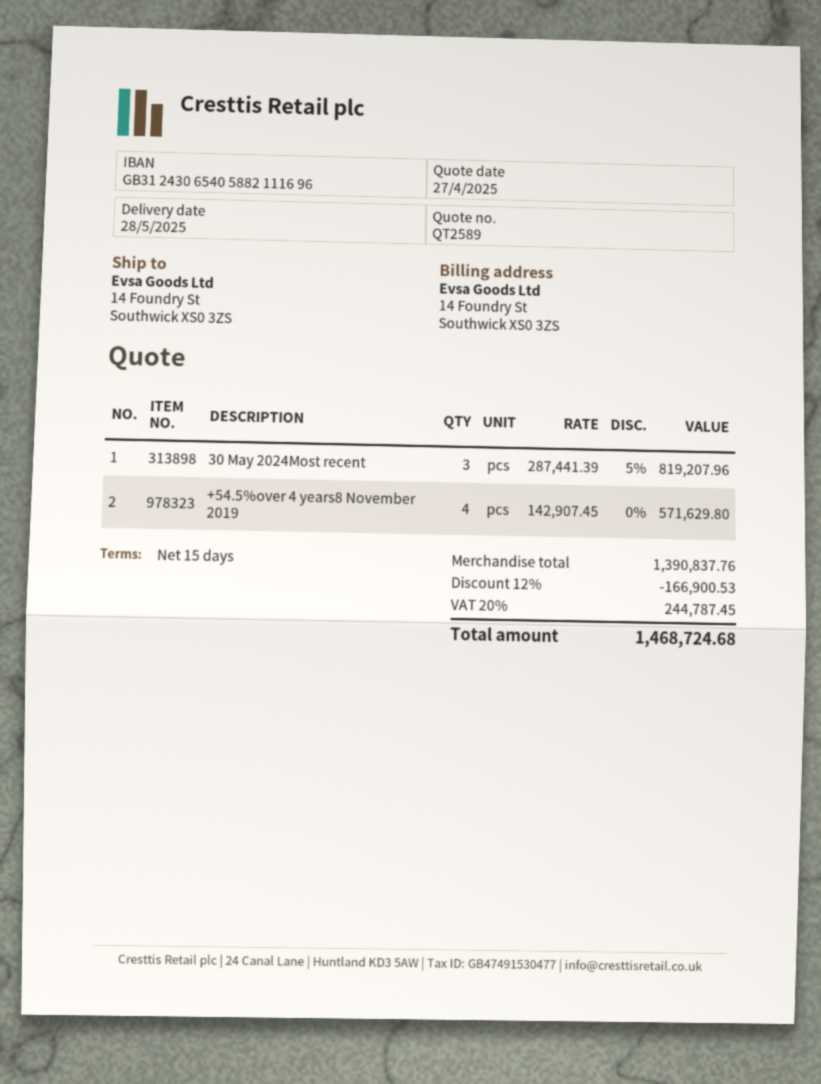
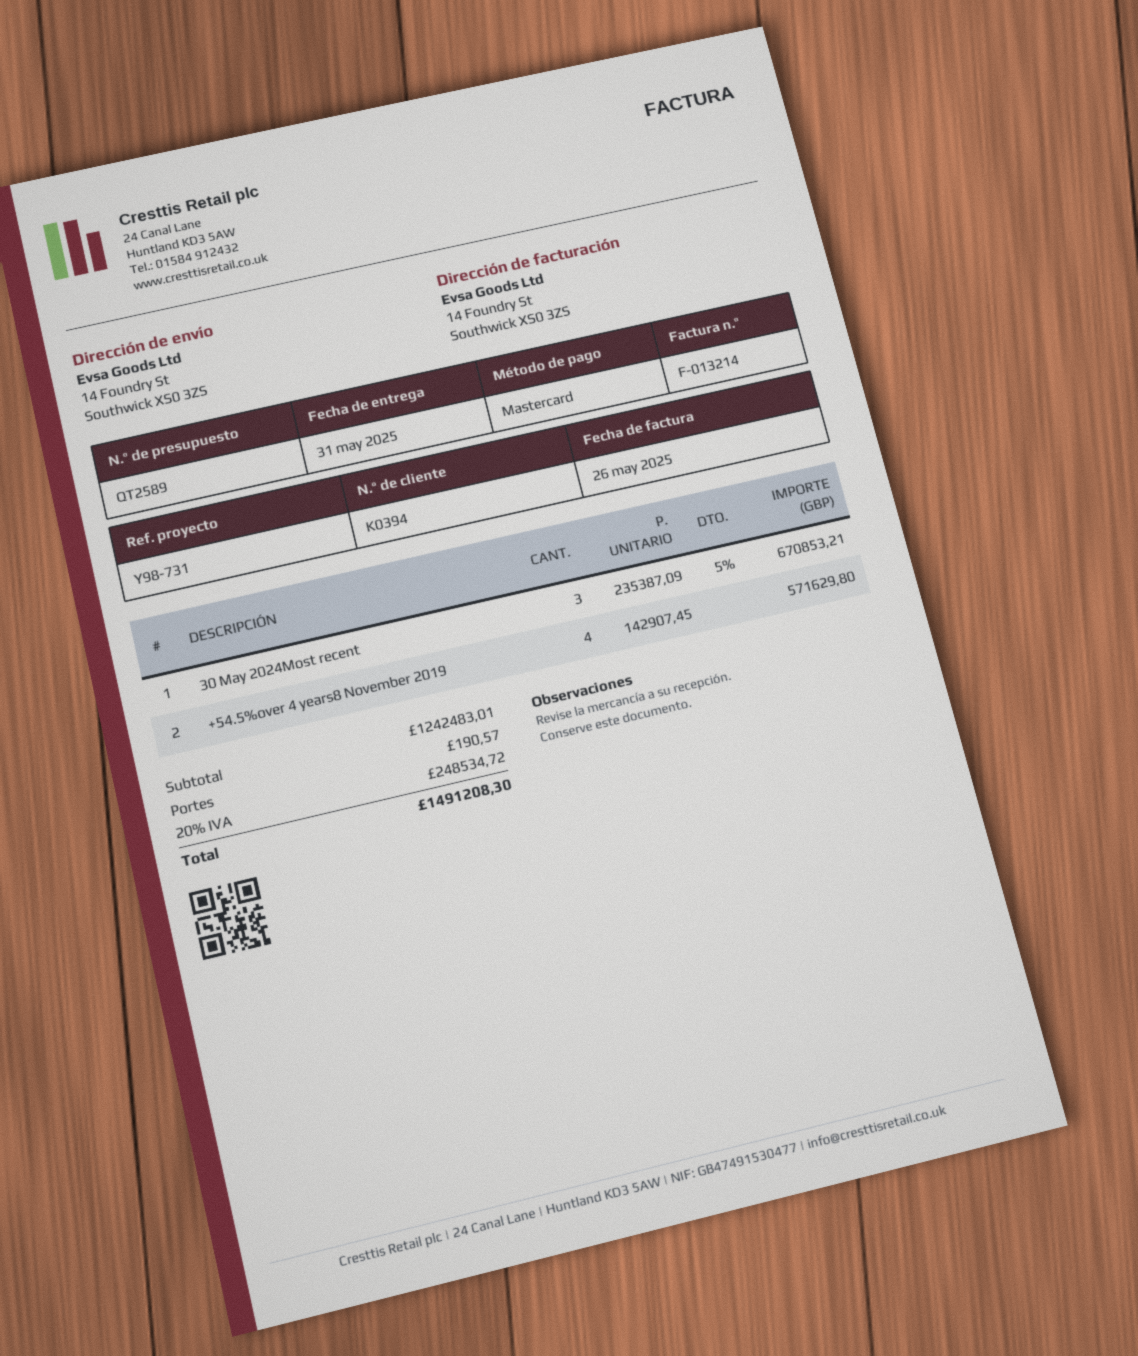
delivery date: 2025-05-28 -> 2025-05-31
30 May 2024Most recent: 3 x 287441.39 - 5% = 819207.96 -> 3 x 235387.09 - 5% = 670853.21
subtotal: 1390837.76 -> 1242483.01
discount: 12% = 166900.53 -> none
shipping: none -> 190.57
tax: 20% = 244787.45 -> 20% = 248534.72
total: 1468724.68 -> 1491208.30

